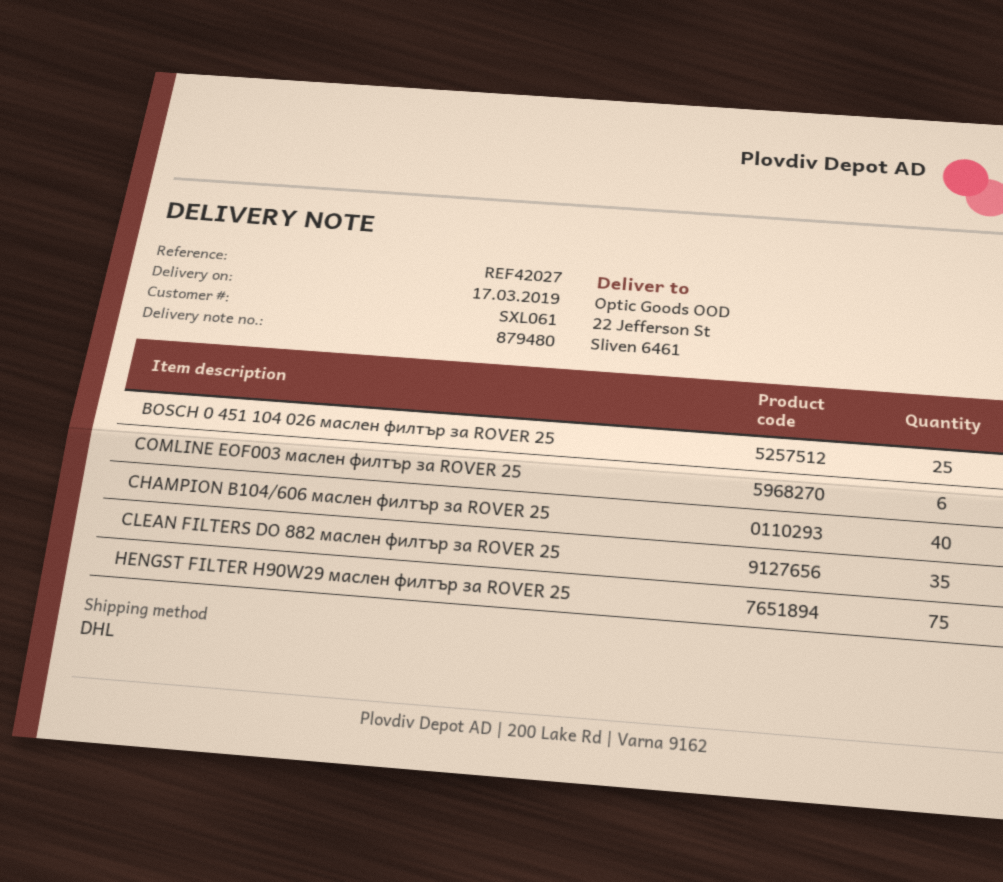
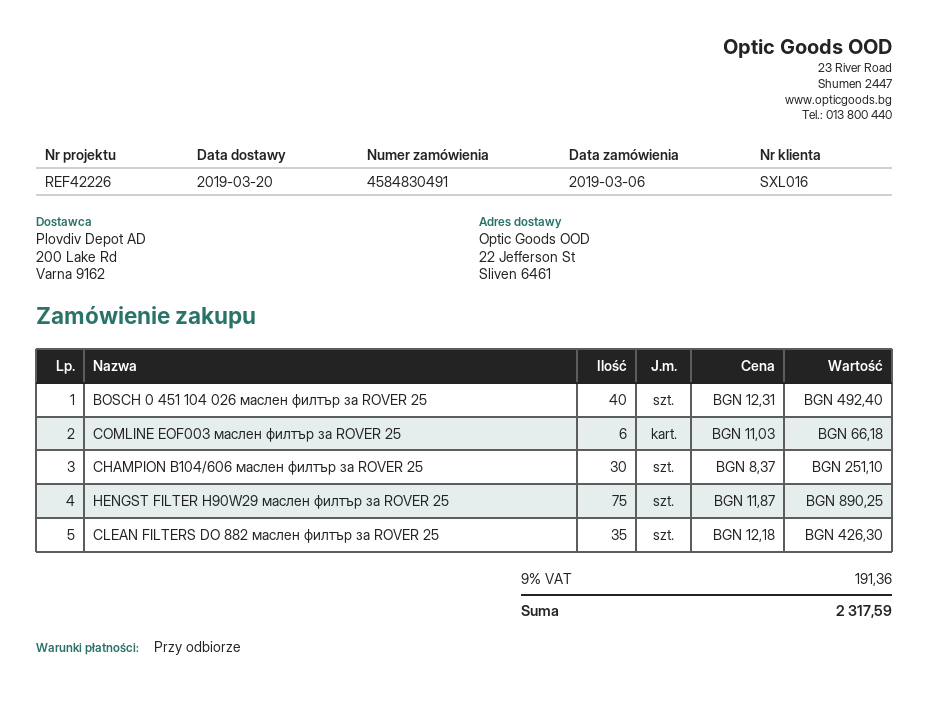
delivery date: 2019-03-17 -> 2019-03-20
customer number: SXL061 -> SXL016
reference: REF42027 -> REF42226
BOSCH 0 451 104 026 маслен филтър за ROVER 25: 25 -> 40
CHAMPION B104/606 маслен филтър за ROVER 25: 40 -> 30

